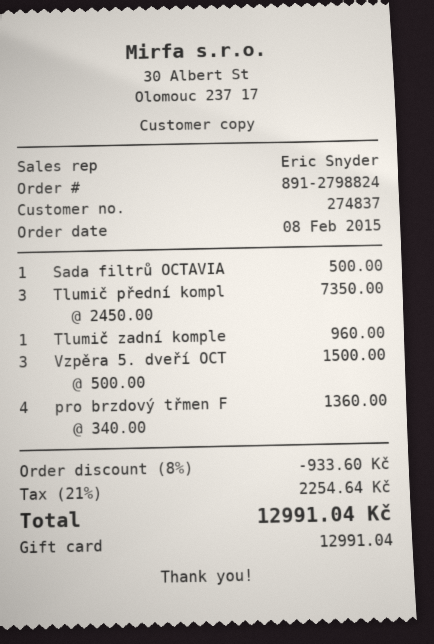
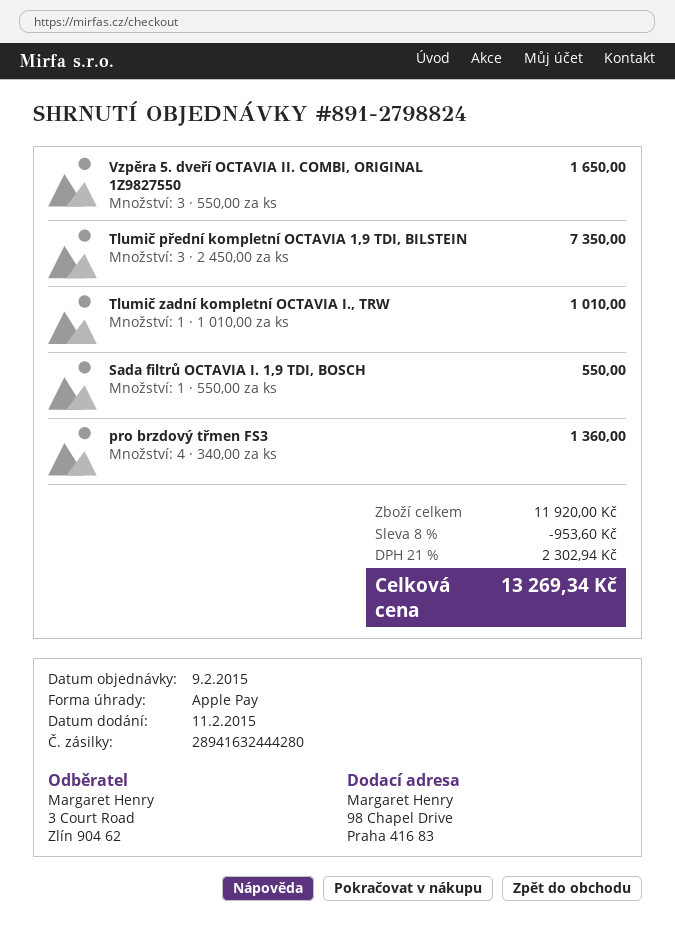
order date: 2015-02-08 -> 2015-02-09
payment method: gift card -> Apple Pay
Sada filtrů OCTAVIA: 1 x 500.00 = 500.00 -> 1 x 550.00 = 550.00
Tlumič zadní komple: 1 x 960.00 = 960.00 -> 1 x 1010.00 = 1010.00
Vzpěra 5. dveří OCT: 3 x 500.00 = 1500.00 -> 3 x 550.00 = 1650.00
discount: 8% = 933.60 -> 8% = 953.60
tax: 21% = 2254.64 -> 21% = 2302.94
total: 12991.04 -> 13269.34

